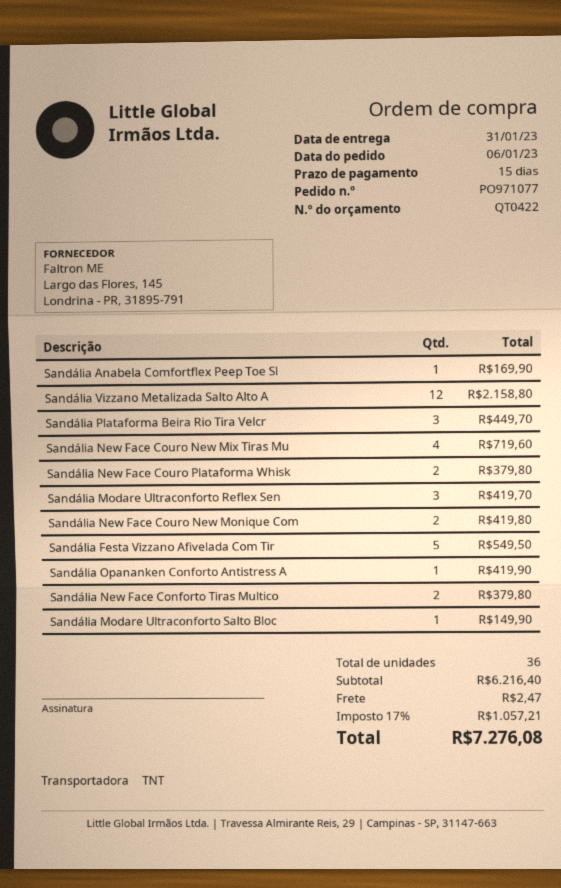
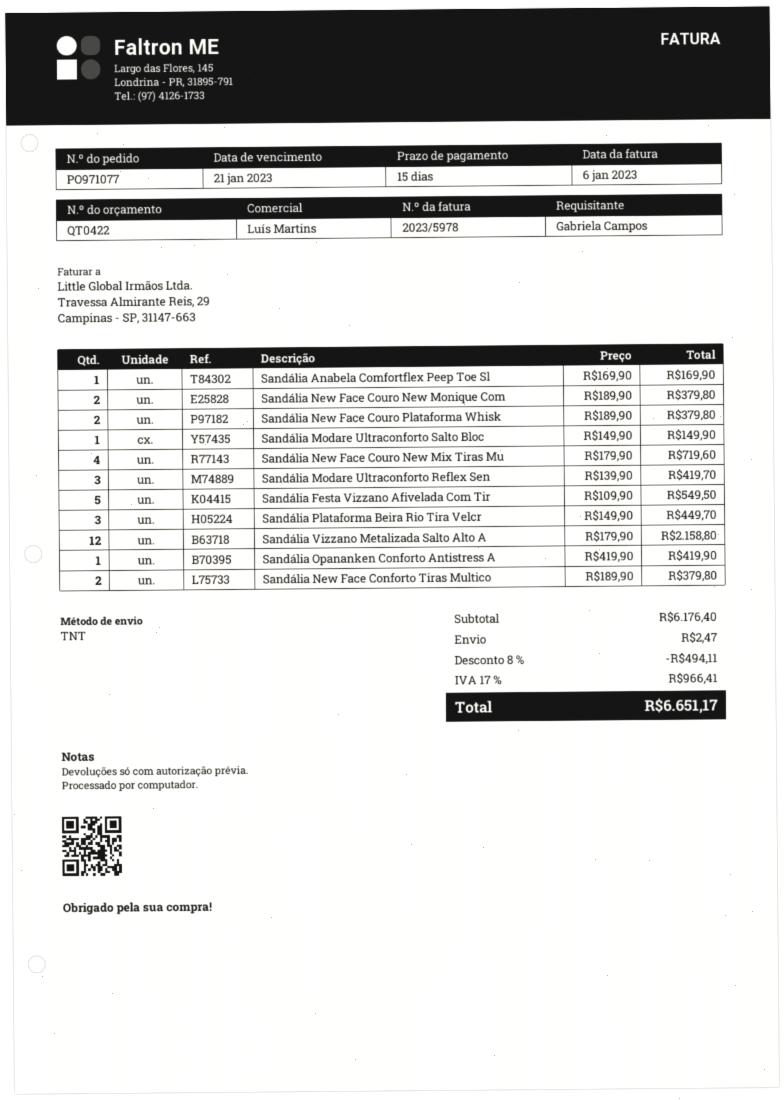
Sandália New Face Couro New Monique Com: 2 for 419.80 -> 2 for 379.80
subtotal: 6216.40 -> 6176.40
discount: none -> 8% = 494.11
tax: 17% = 1057.21 -> 17% = 966.41
total: 7276.08 -> 6651.17

